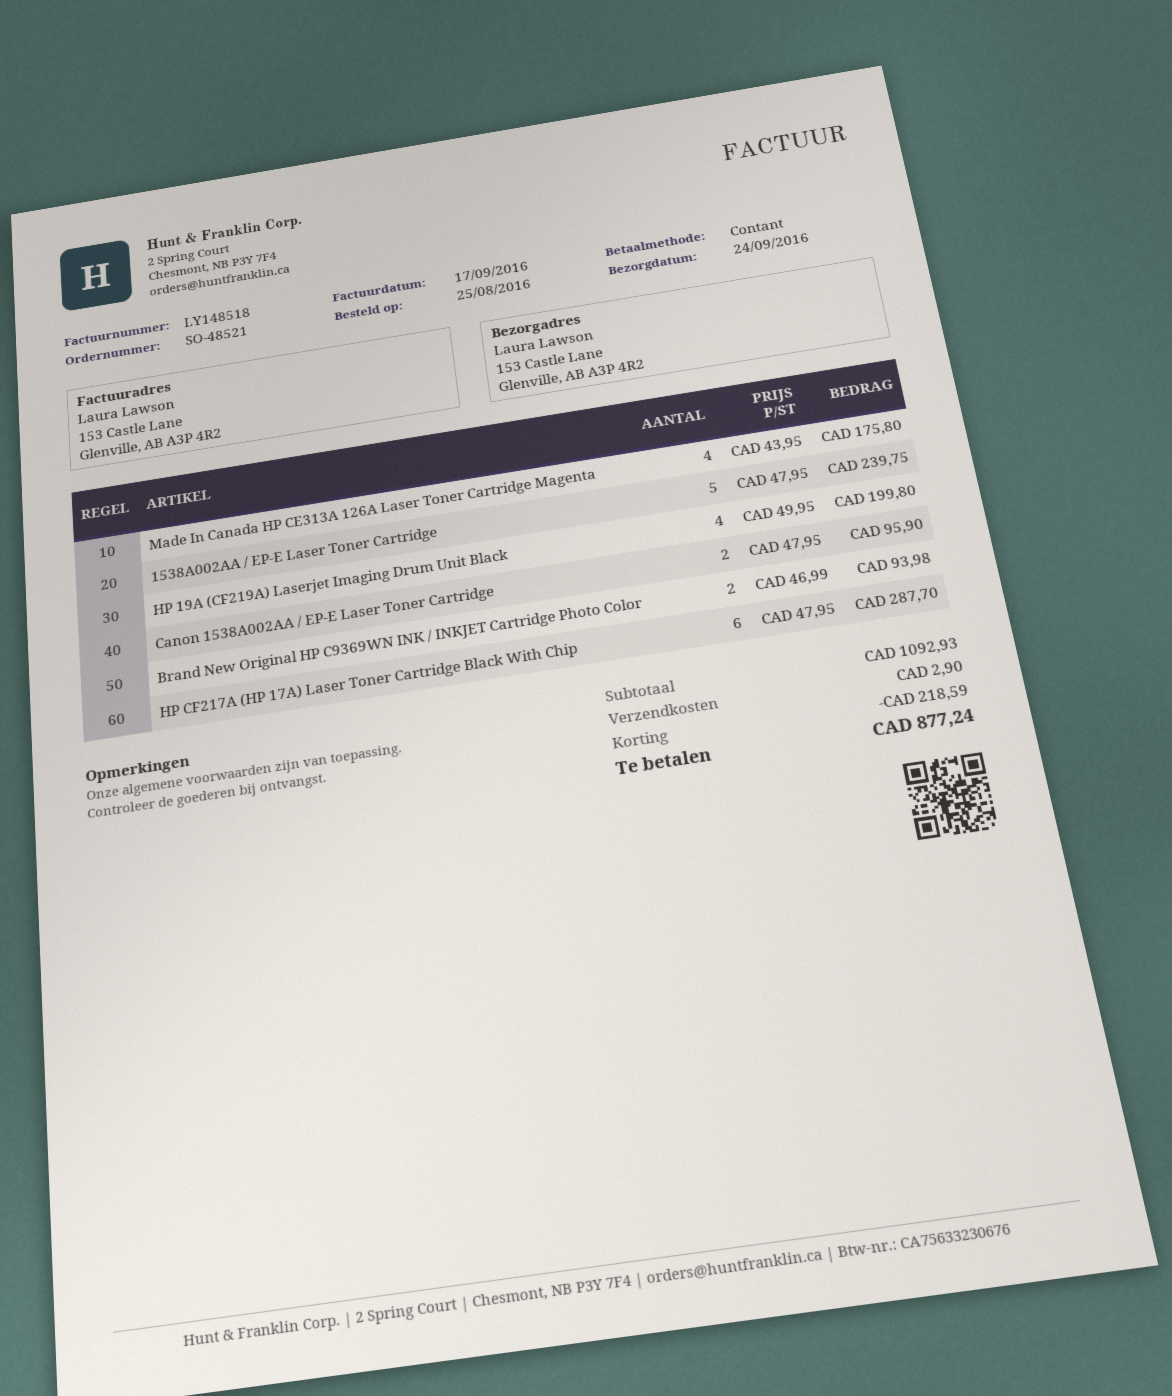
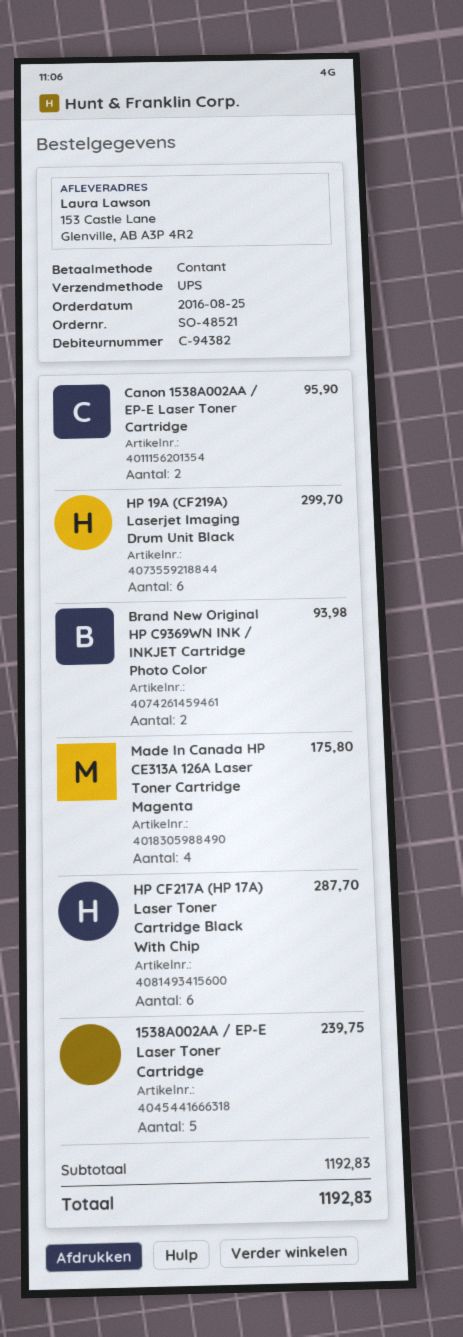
HP 19A (CF219A) Laserjet Imaging Drum Unit Black: 4 for 199.80 -> 6 for 299.70
subtotal: 1092.93 -> 1192.83
discount: 218.59 -> none
shipping: 2.90 -> none
total: 877.24 -> 1192.83

